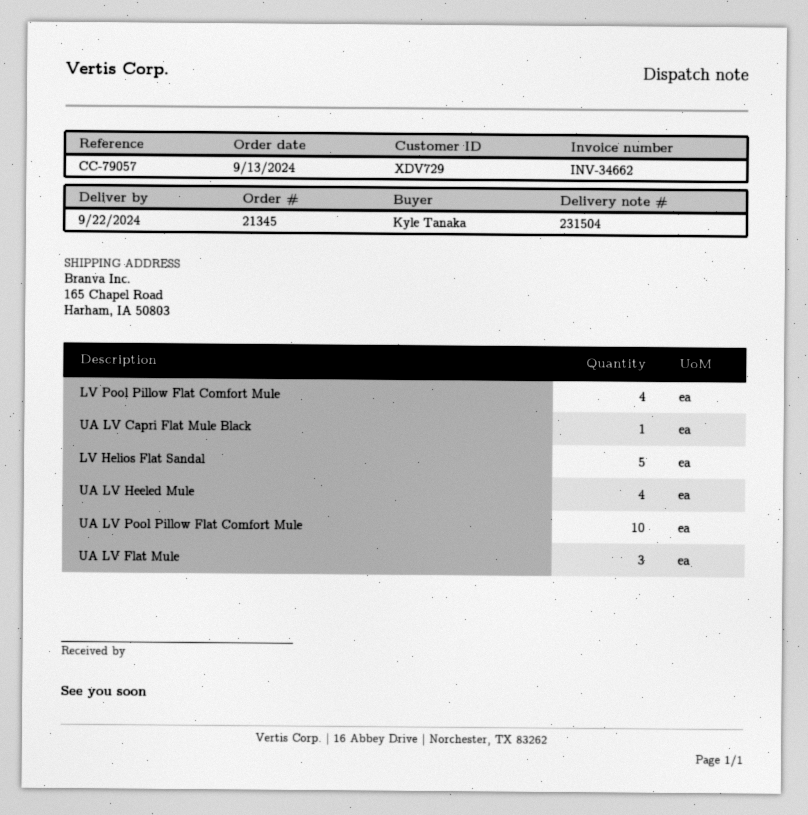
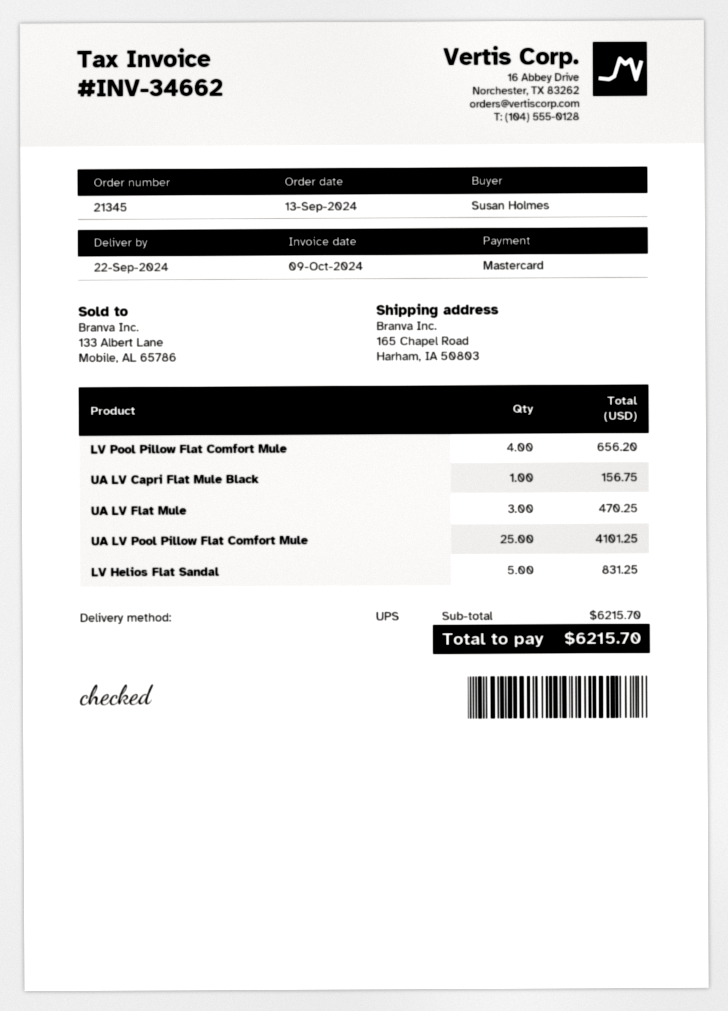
ordered by: Kyle Tanaka -> Susan Holmes
UA LV Heeled Mule: 4 -> none
UA LV Pool Pillow Flat Comfort Mule: 10 -> 25

